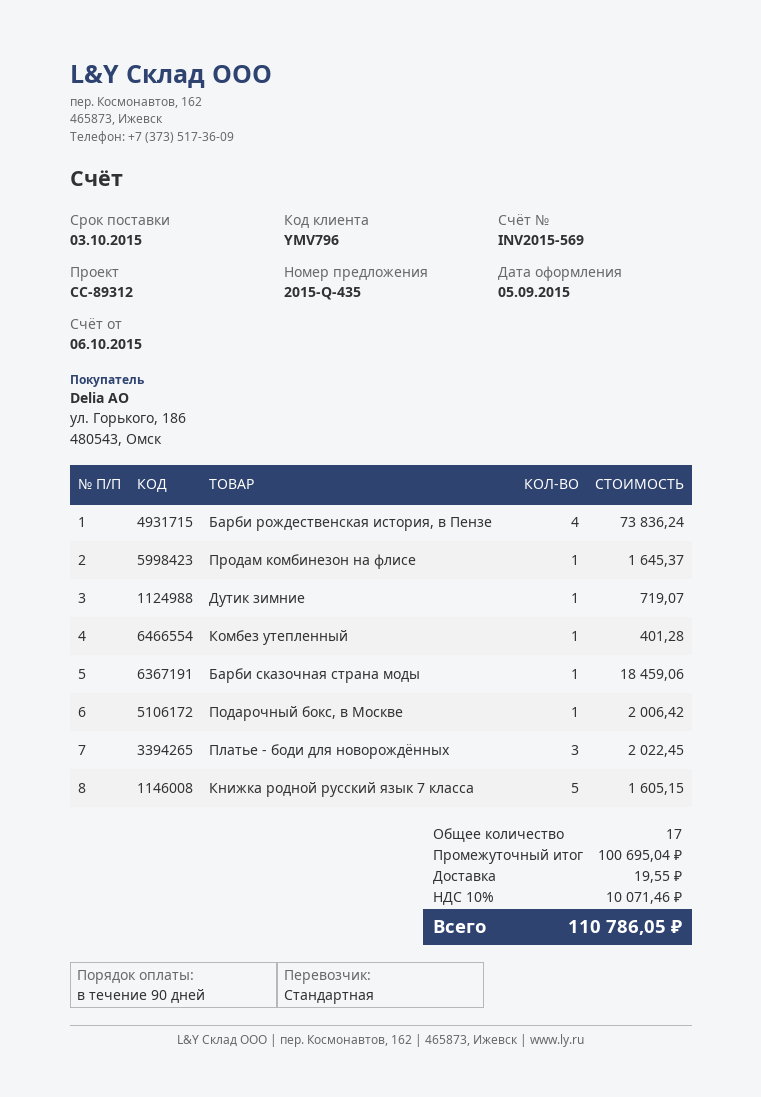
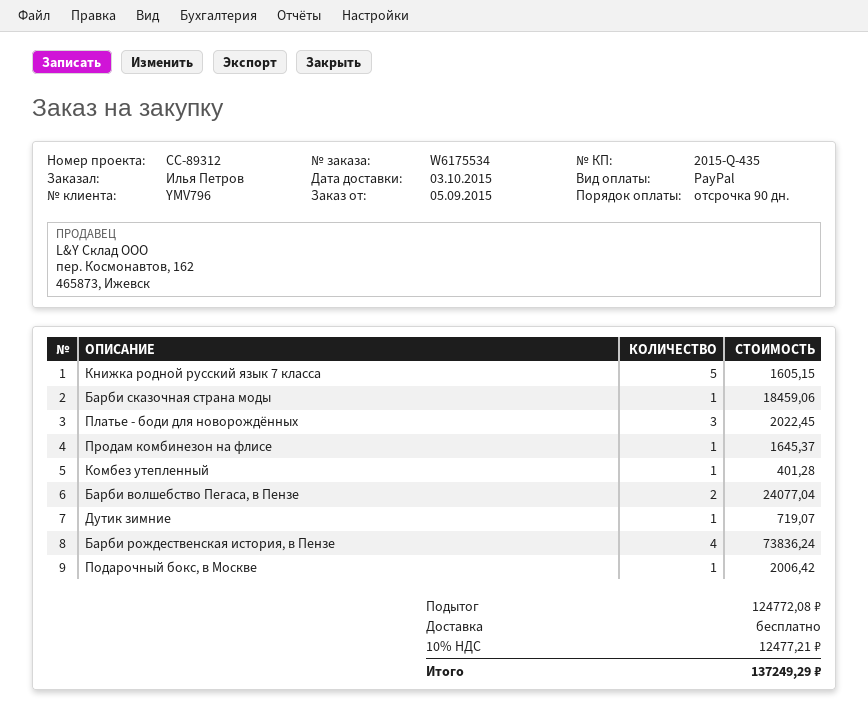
Барби волшебство Пегаса, в Пензе: none -> 2 for 24077.04
subtotal: 100695.04 -> 124772.08
shipping: 19.55 -> 0.00
tax: 10% = 10071.46 -> 10% = 12477.21
total: 110786.05 -> 137249.29

